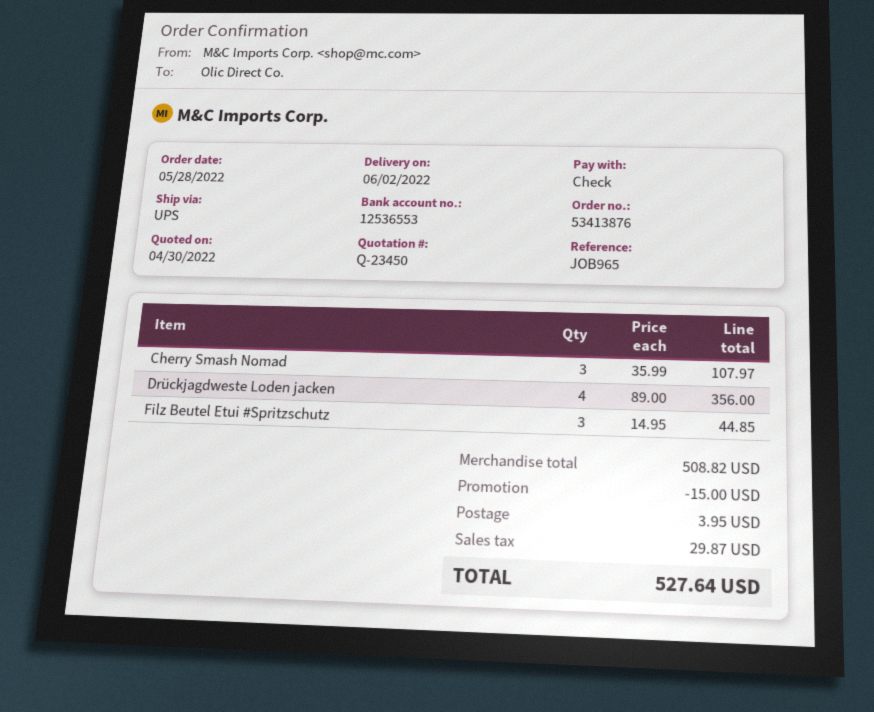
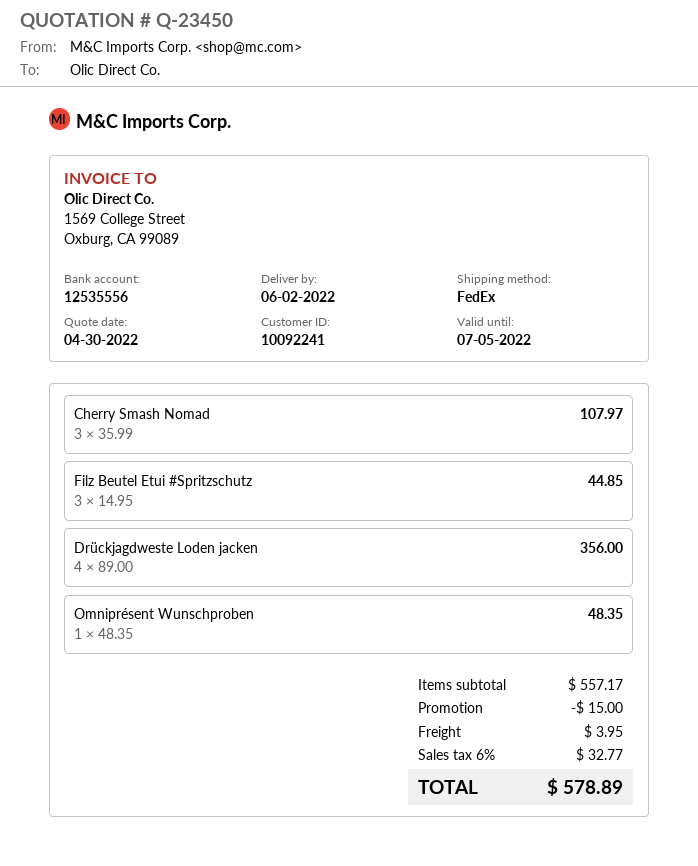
bank account: 12536553 -> 12535556
shipping method: UPS -> FedEx
Omniprésent Wunschproben: none -> 1 x 48.35 = 48.35
subtotal: 508.82 -> 557.17
tax: 29.87 -> 32.77
total: 527.64 -> 578.89

